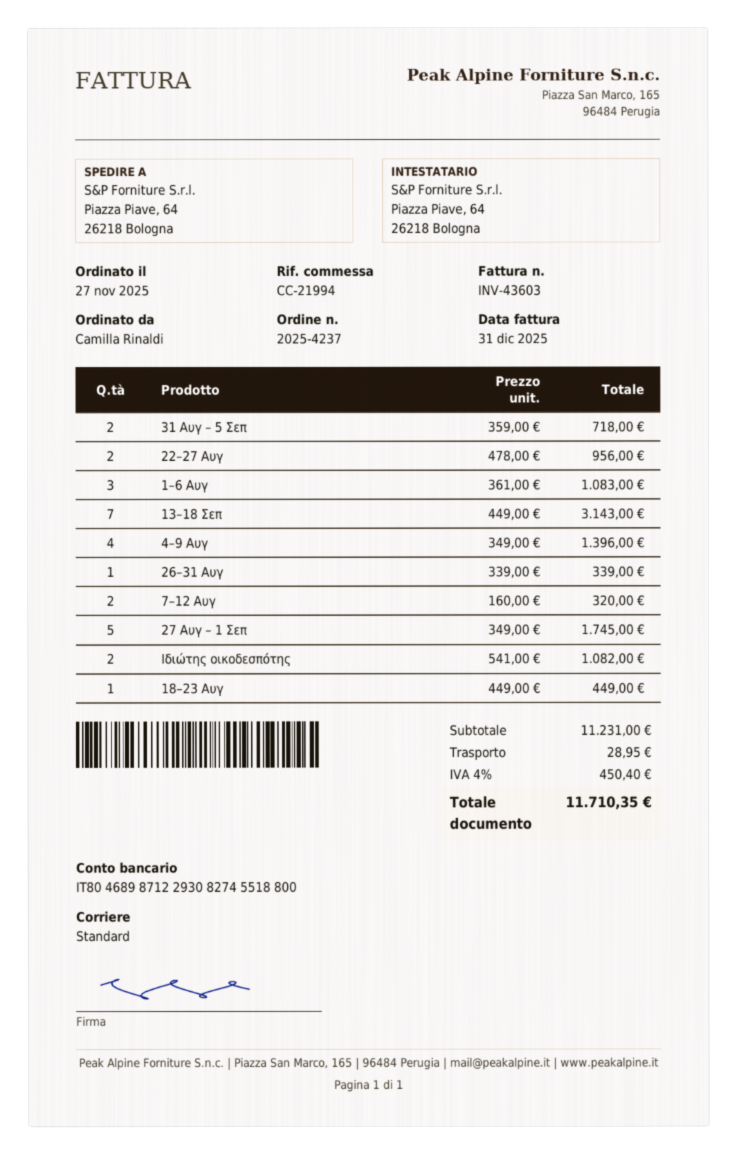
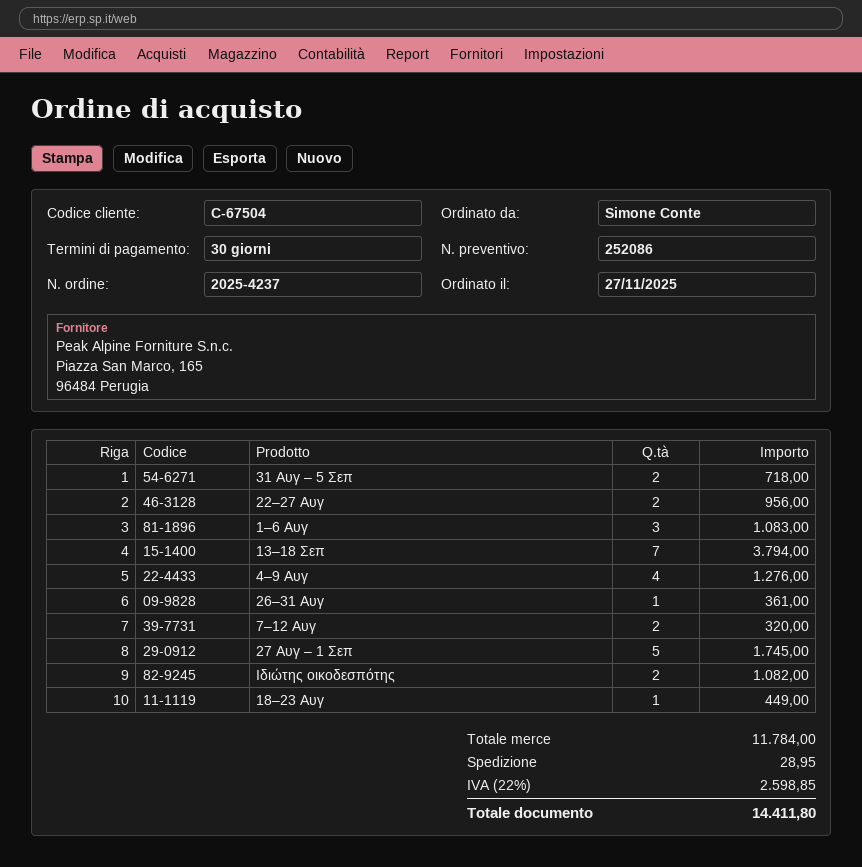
ordered by: Camilla Rinaldi -> Simone Conte
13–18 Σεπ: 7 for 3143.00 -> 7 for 3794.00
4–9 Αυγ: 4 for 1396.00 -> 4 for 1276.00
26–31 Αυγ: 1 for 339.00 -> 1 for 361.00
subtotal: 11231.00 -> 11784.00
tax: 4% = 450.40 -> 22% = 2598.85
total: 11710.35 -> 14411.80

